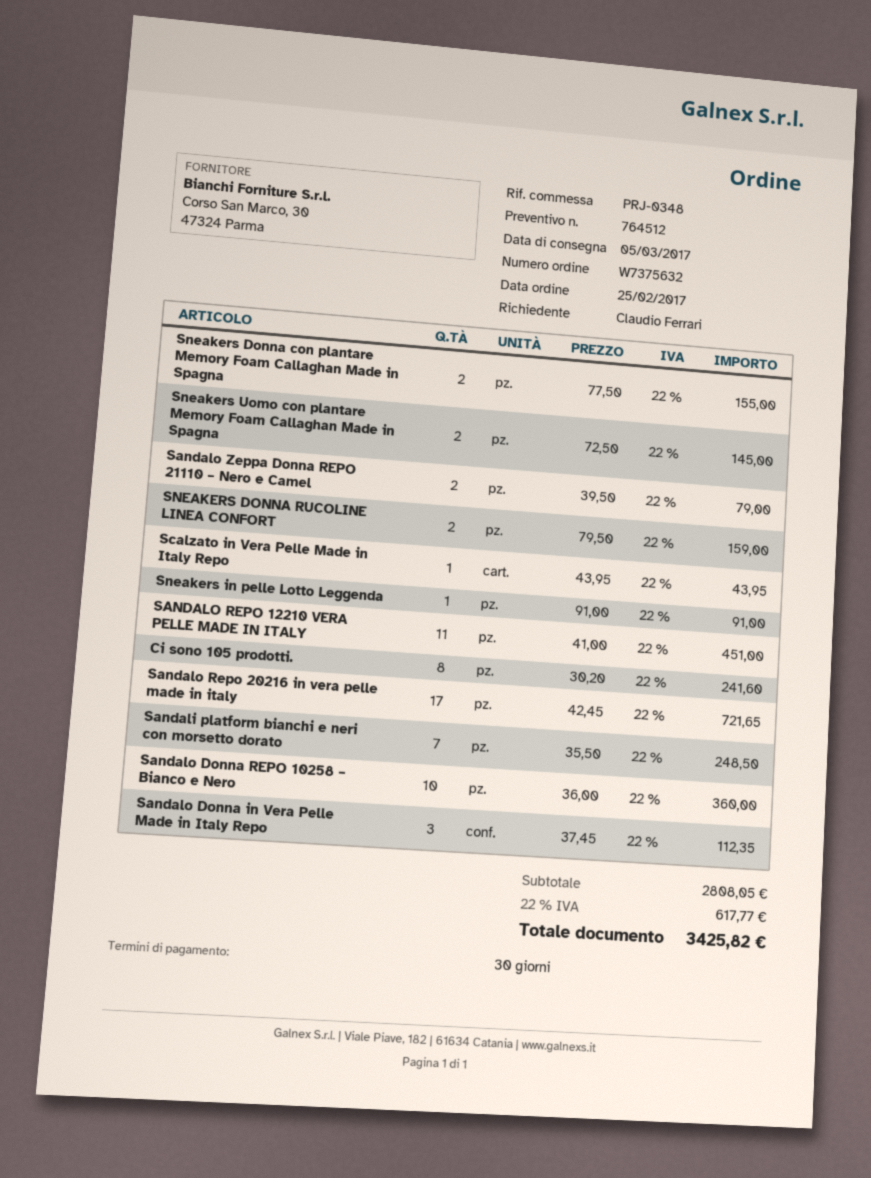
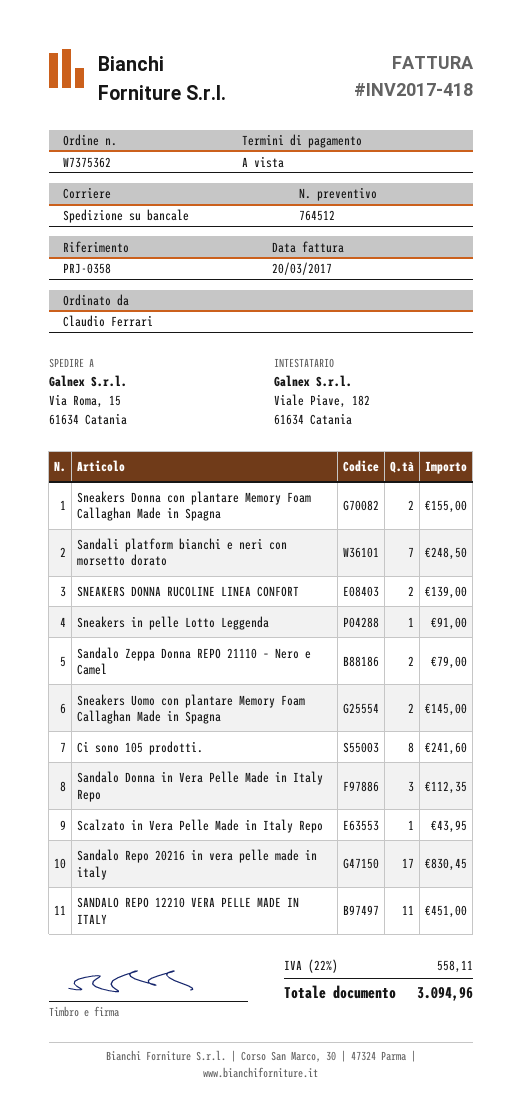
order number: W7375632 -> W7375362
payment terms: 30 days -> on receipt
reference: PRJ-0348 -> PRJ-0358
SNEAKERS DONNA RUCOLINE LINEA CONFORT: 2 for 159.00 -> 2 for 139.00
Sandalo Repo 20216 in vera pelle made in italy: 17 for 721.65 -> 17 for 830.45
Sandalo Donna REPO 10258 – Bianco e Nero: 10 for 360.00 -> none
tax: 22% = 617.77 -> 22% = 558.11
total: 3425.82 -> 3094.96

